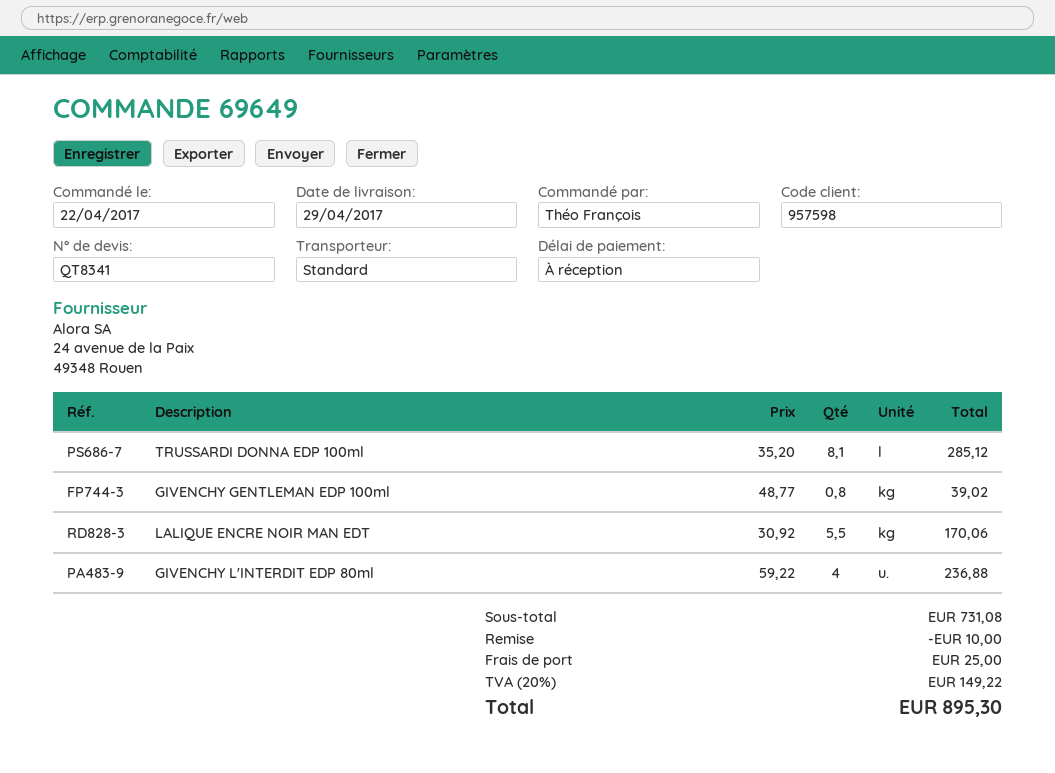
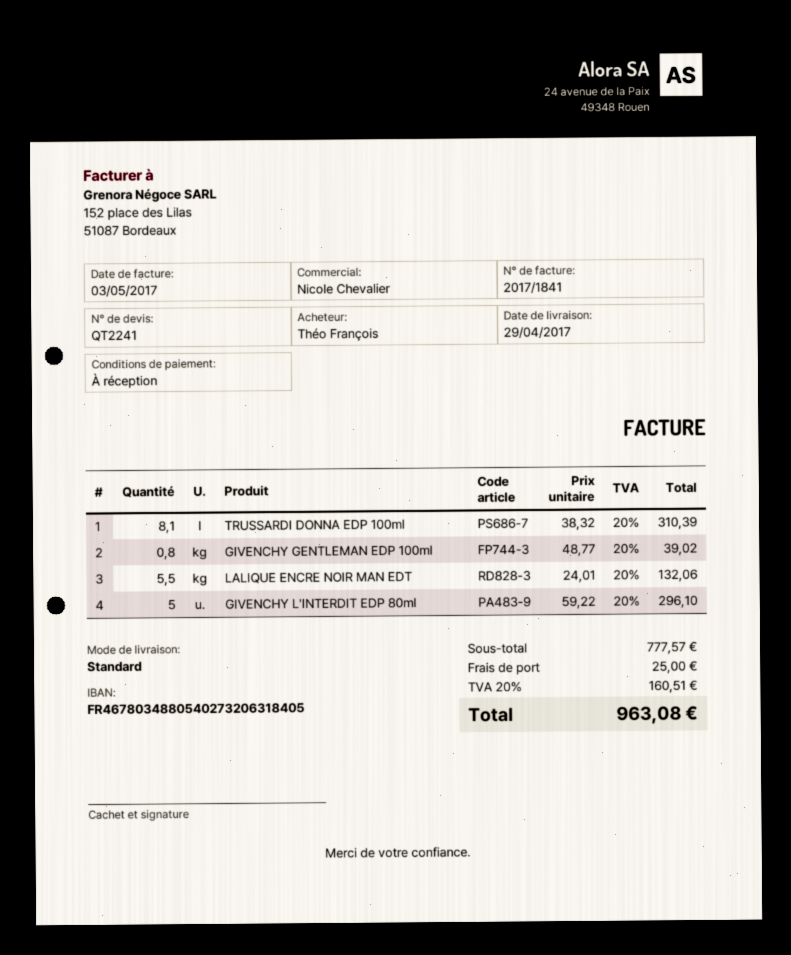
quote number: QT8341 -> QT2241
TRUSSARDI DONNA EDP 100ml: 8.1 x 35.20 = 285.12 -> 8.1 x 38.32 = 310.39
LALIQUE ENCRE NOIR MAN EDT: 5.5 x 30.92 = 170.06 -> 5.5 x 24.01 = 132.06
GIVENCHY L'INTERDIT EDP 80ml: 4 x 59.22 = 236.88 -> 5 x 59.22 = 296.10
subtotal: 731.08 -> 777.57
discount: 10.00 -> none
tax: 20% = 149.22 -> 20% = 160.51
total: 895.30 -> 963.08

